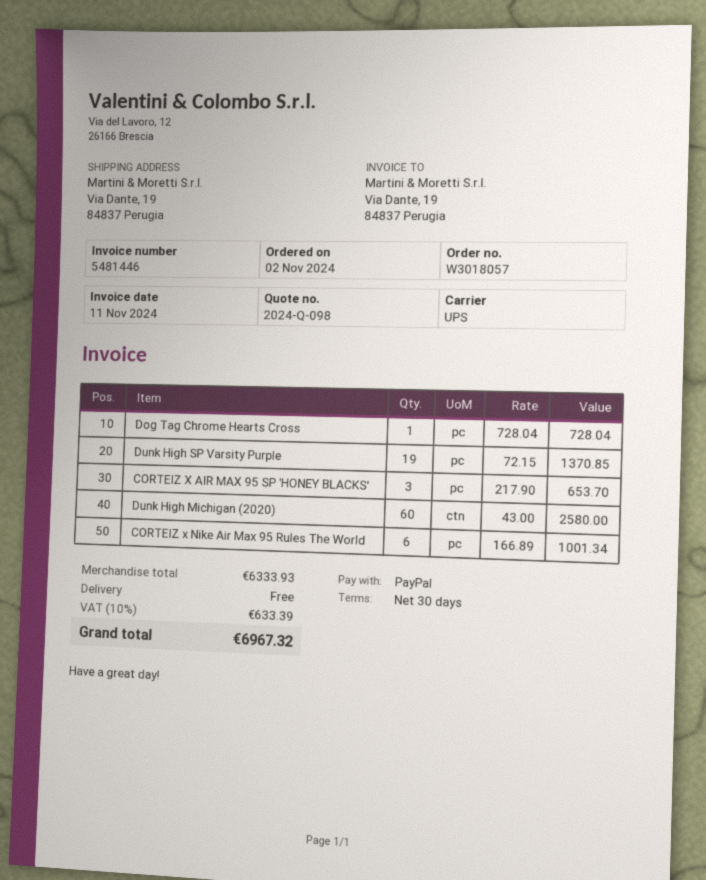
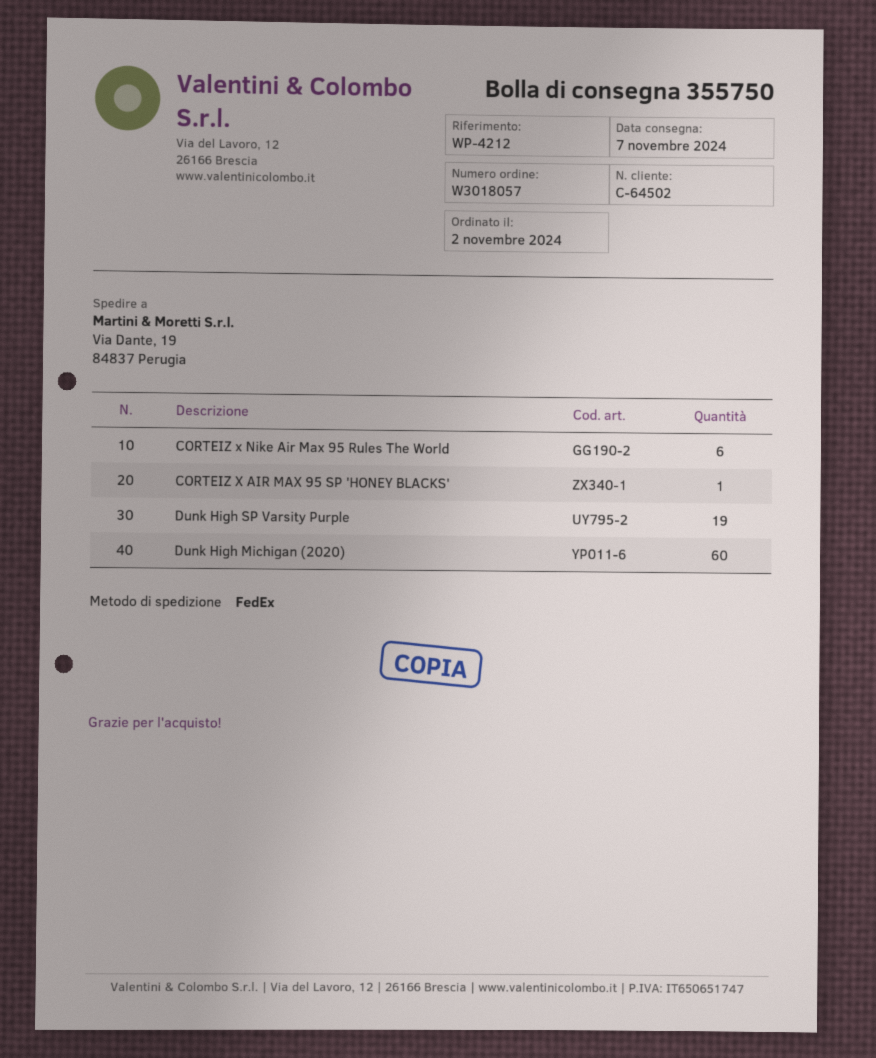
shipping method: UPS -> FedEx
Dog Tag Chrome Hearts Cross: 1 -> none
CORTEIZ X AIR MAX 95 SP 'HONEY BLACKS': 3 -> 1

